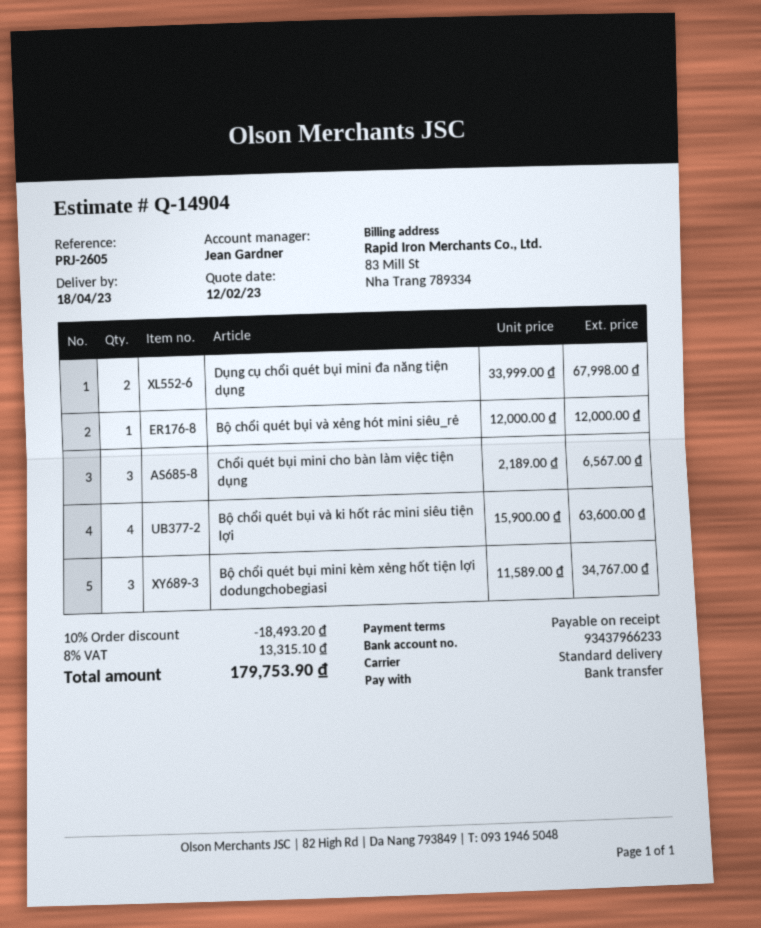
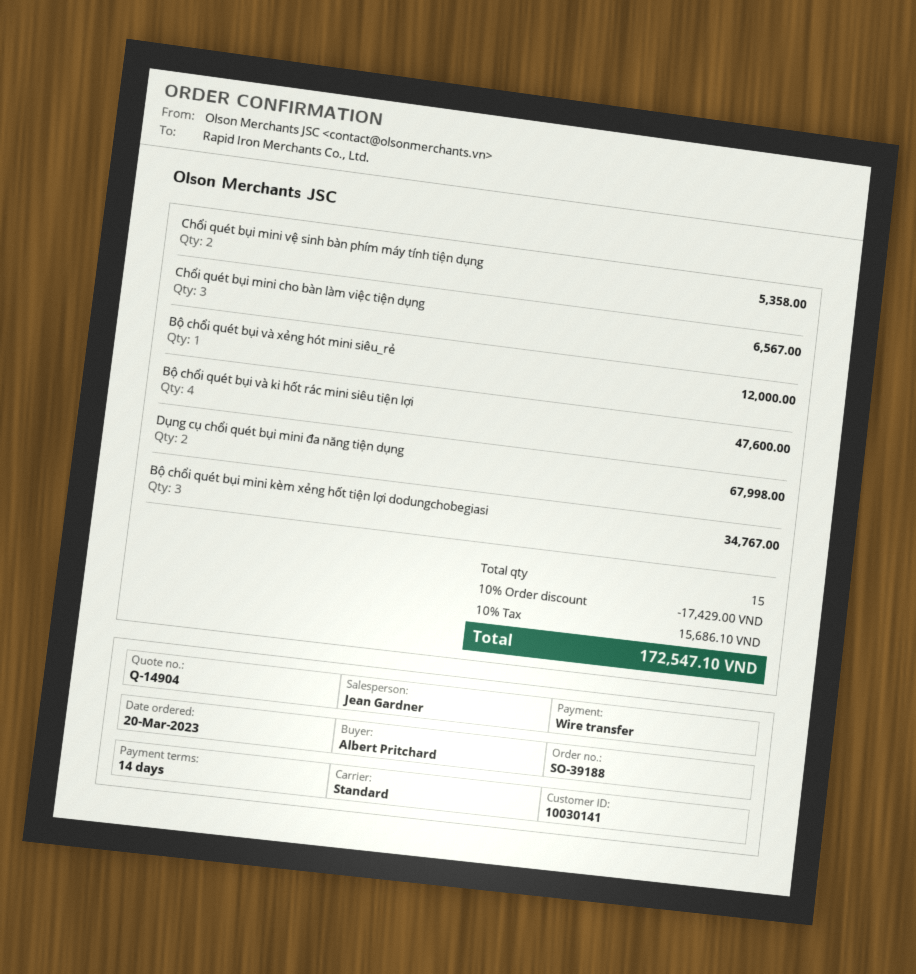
payment terms: on receipt -> 14 days
Bộ chổi quét bụi và ki hốt rác mini siêu tiện lợi: 4 for 63600.00 -> 4 for 47600.00
Chổi quét bụi mini vệ sinh bàn phím máy tính tiện dụng: none -> 2 for 5358.00
discount: 10% = 18493.20 -> 10% = 17429.00
tax: 8% = 13315.10 -> 10% = 15686.10
total: 179753.90 -> 172547.10

